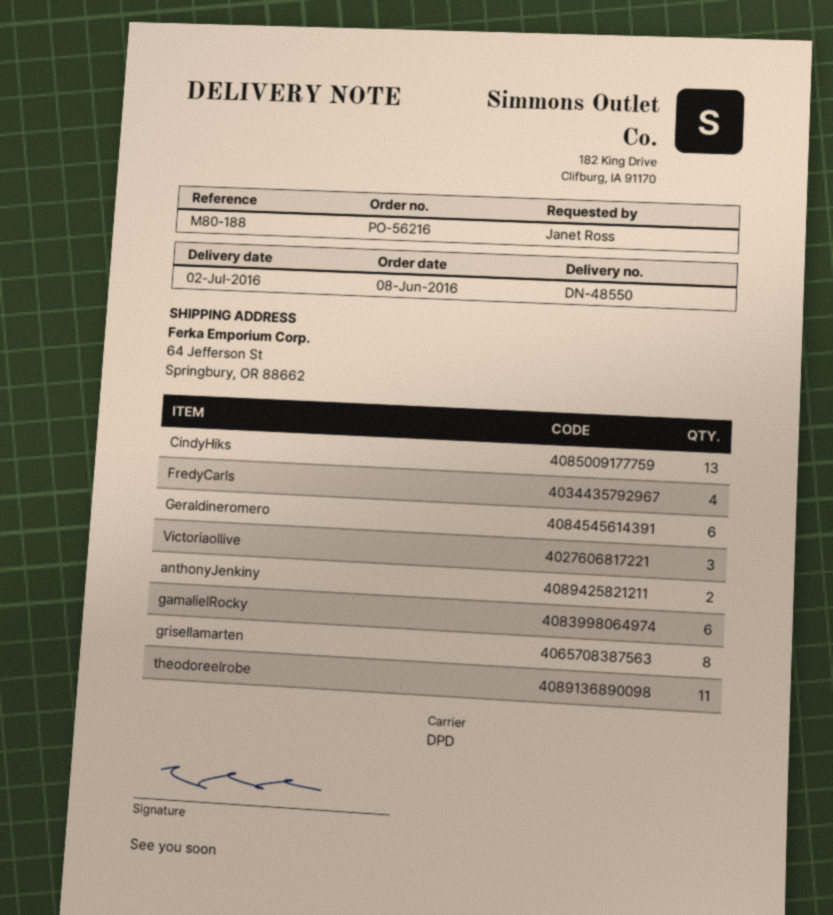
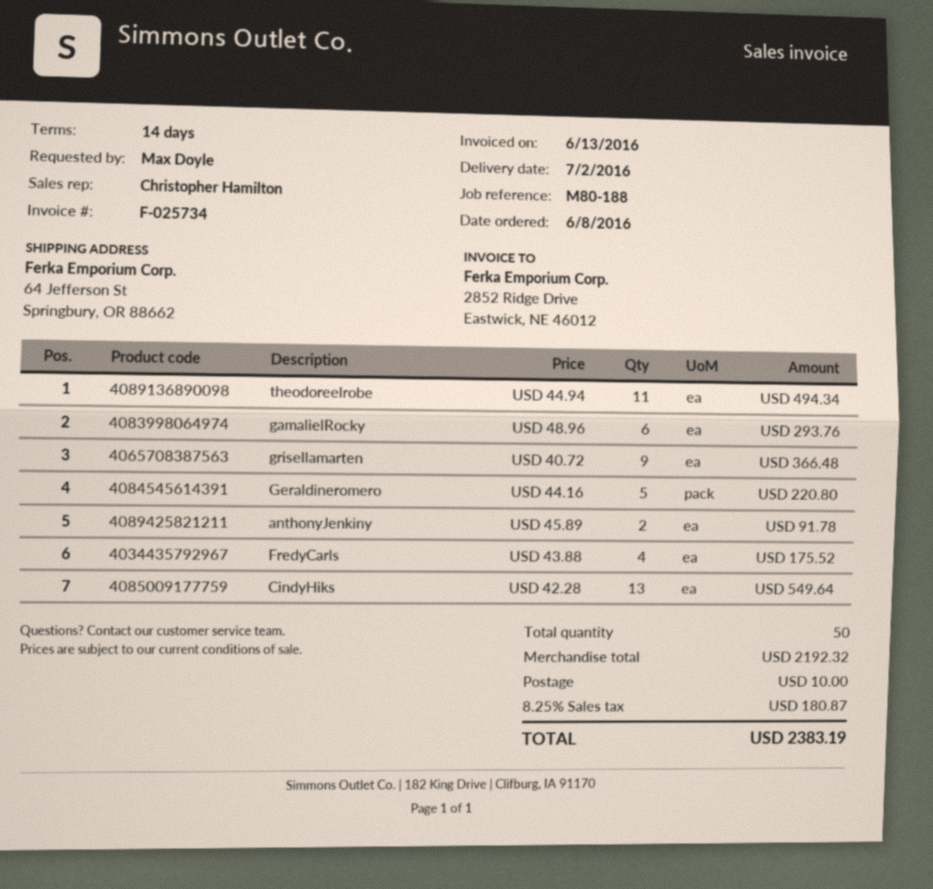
ordered by: Janet Ross -> Max Doyle
Geraldineromero: 6 -> 5
Victoriaollive: 3 -> none
grisellamarten: 8 -> 9

